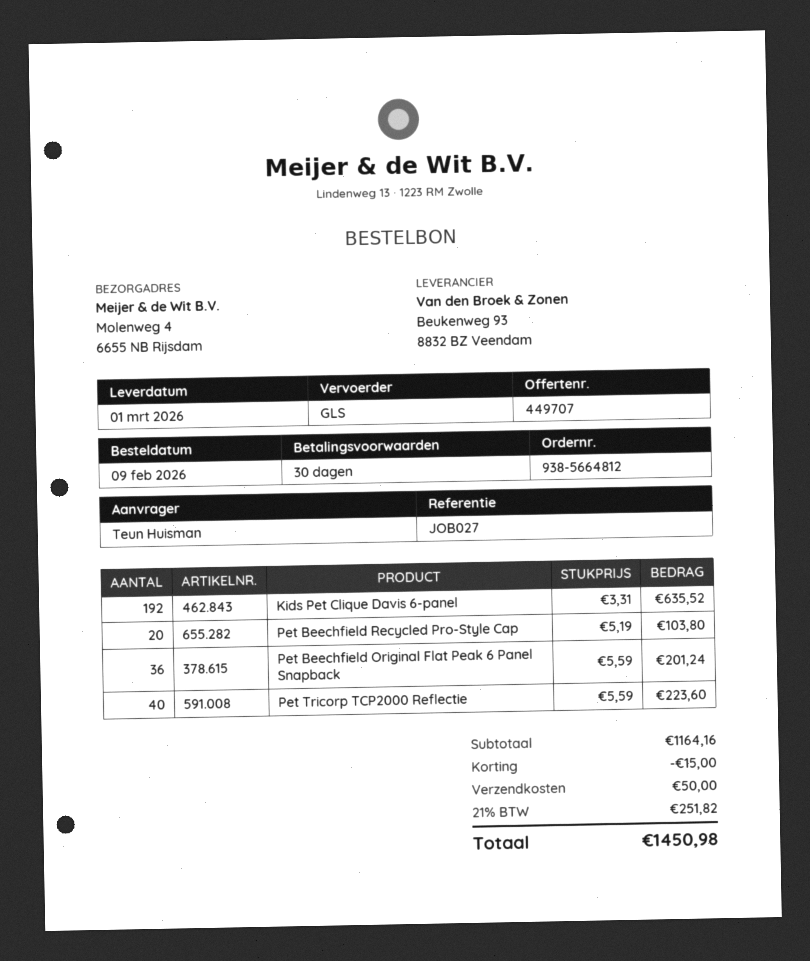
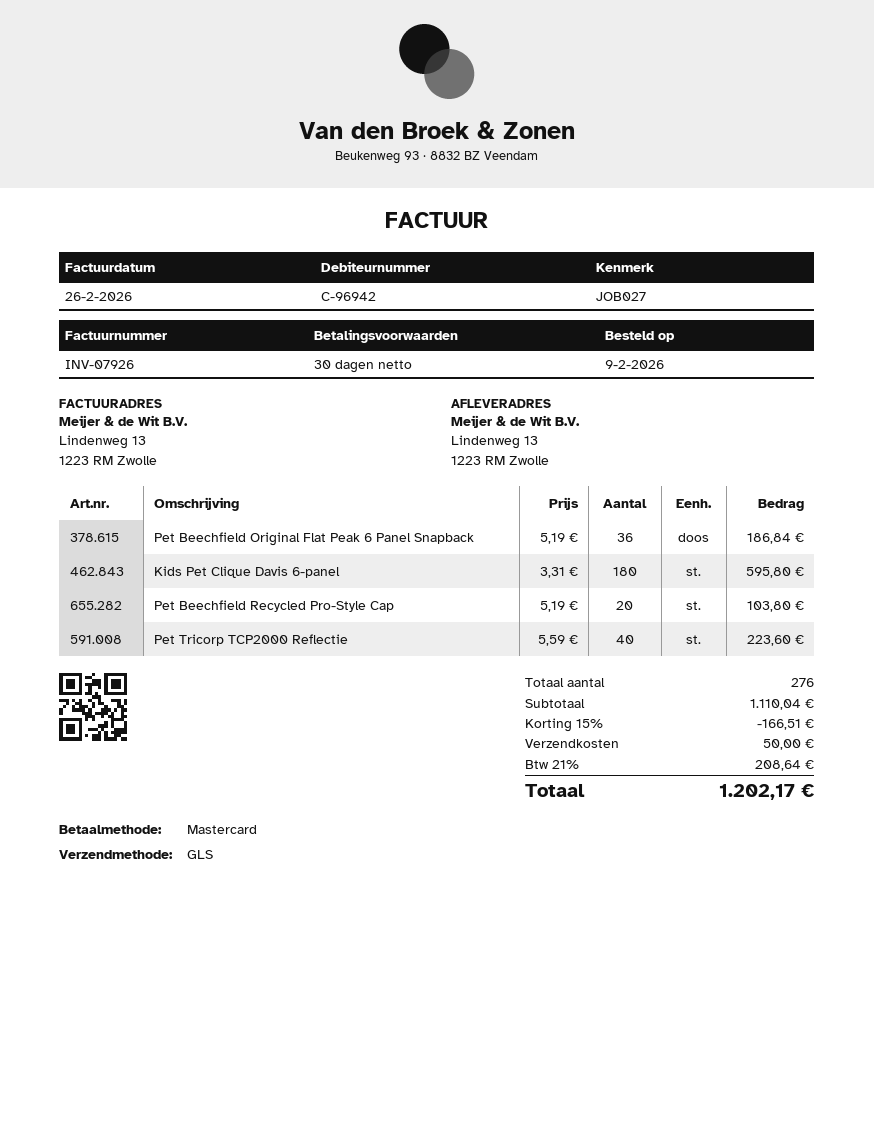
ship to: Molenweg 4, 6655 NB Rijsdam -> Lindenweg 13, 1223 RM Zwolle
Kids Pet Clique Davis 6-panel: 192 x 3.31 = 635.52 -> 180 x 3.31 = 595.80
Pet Beechfield Original Flat Peak 6 Panel Snapback: 36 x 5.59 = 201.24 -> 36 x 5.19 = 186.84
subtotal: 1164.16 -> 1110.04
discount: 15.00 -> 166.51
tax: 21% = 251.82 -> 21% = 208.64
total: 1450.98 -> 1202.17

